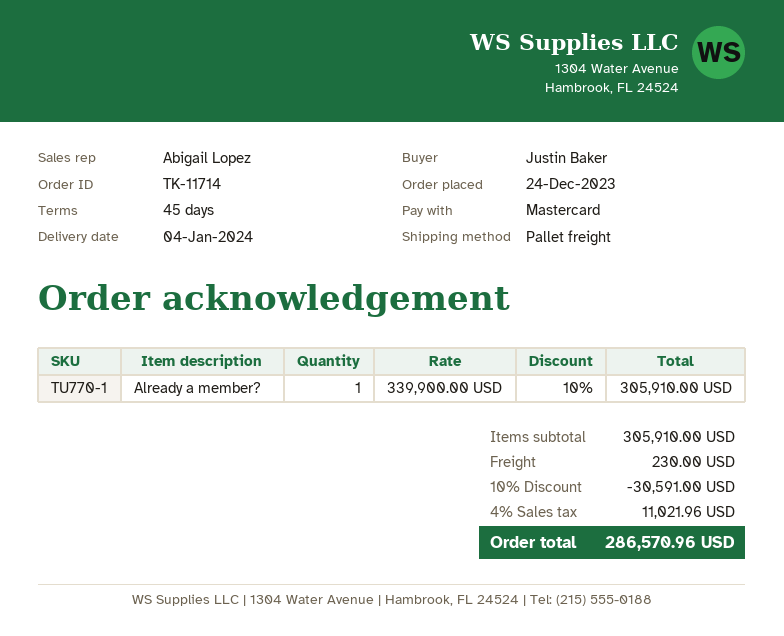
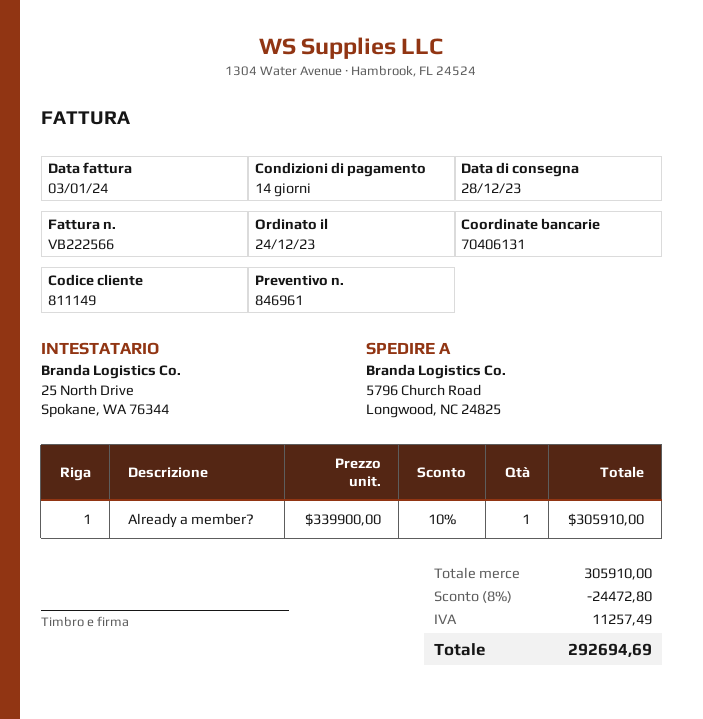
delivery date: 2024-01-04 -> 2023-12-28
payment terms: 45 days -> 14 days
discount: 10% = 30591.00 -> 8% = 24472.80
shipping: 230.00 -> none
tax: 11021.96 -> 11257.49
total: 286570.96 -> 292694.69

